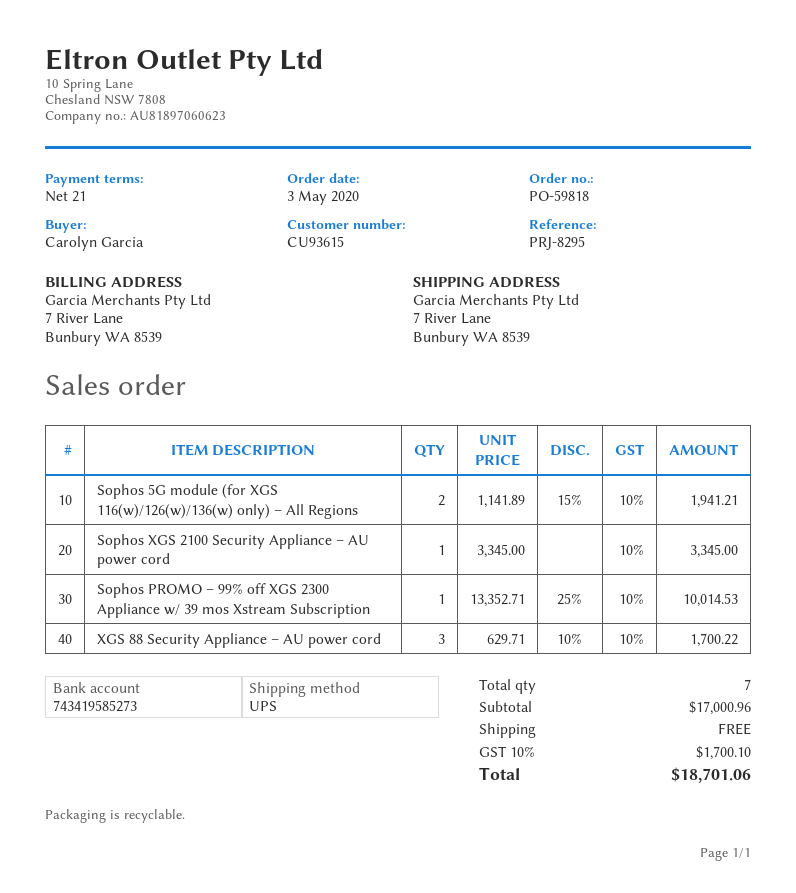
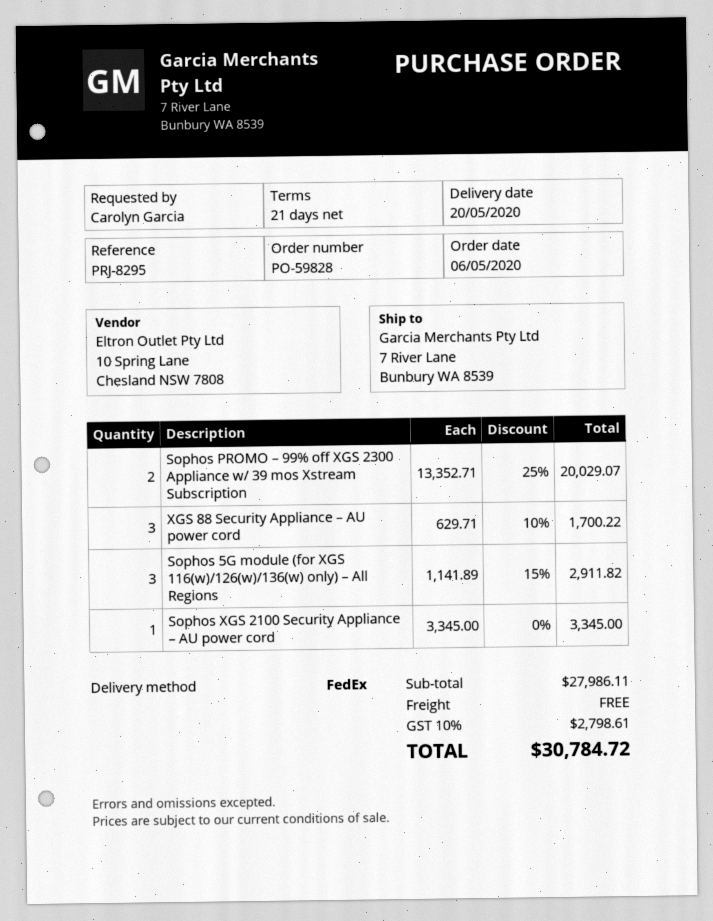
order number: PO-59818 -> PO-59828
order date: 2020-05-03 -> 2020-05-06
shipping method: UPS -> FedEx
Sophos 5G module (for XGS 116(w)/126(w)/136(w) only) – All Regions: 2 x 1141.89 - 15% = 1941.21 -> 3 x 1141.89 - 15% = 2911.82
Sophos PROMO – 99% off XGS 2300 Appliance w/ 39 mos Xstream Subscription: 1 x 13352.71 - 25% = 10014.53 -> 2 x 13352.71 - 25% = 20029.07
subtotal: 17000.96 -> 27986.11
tax: 10% = 1700.10 -> 10% = 2798.61
total: 18701.06 -> 30784.72

